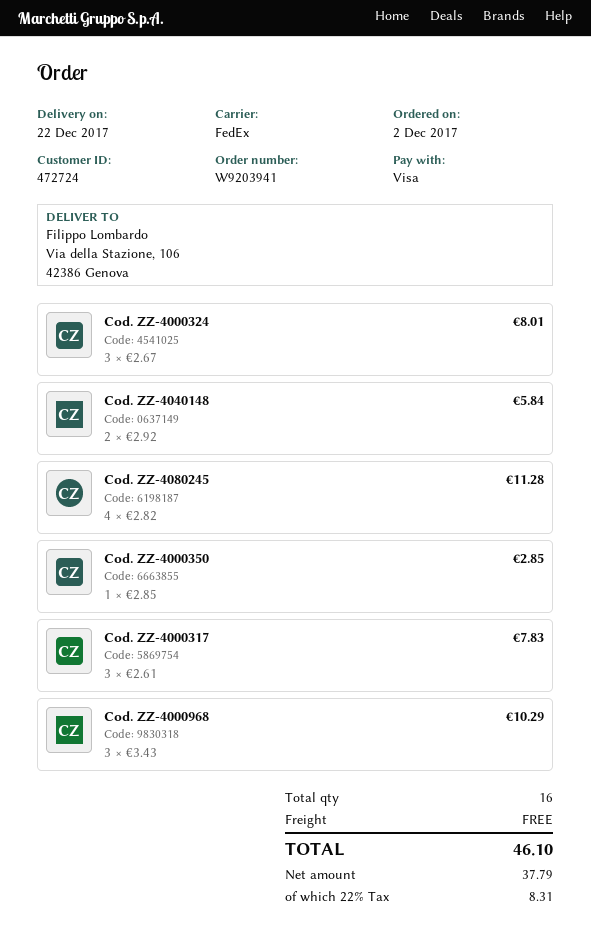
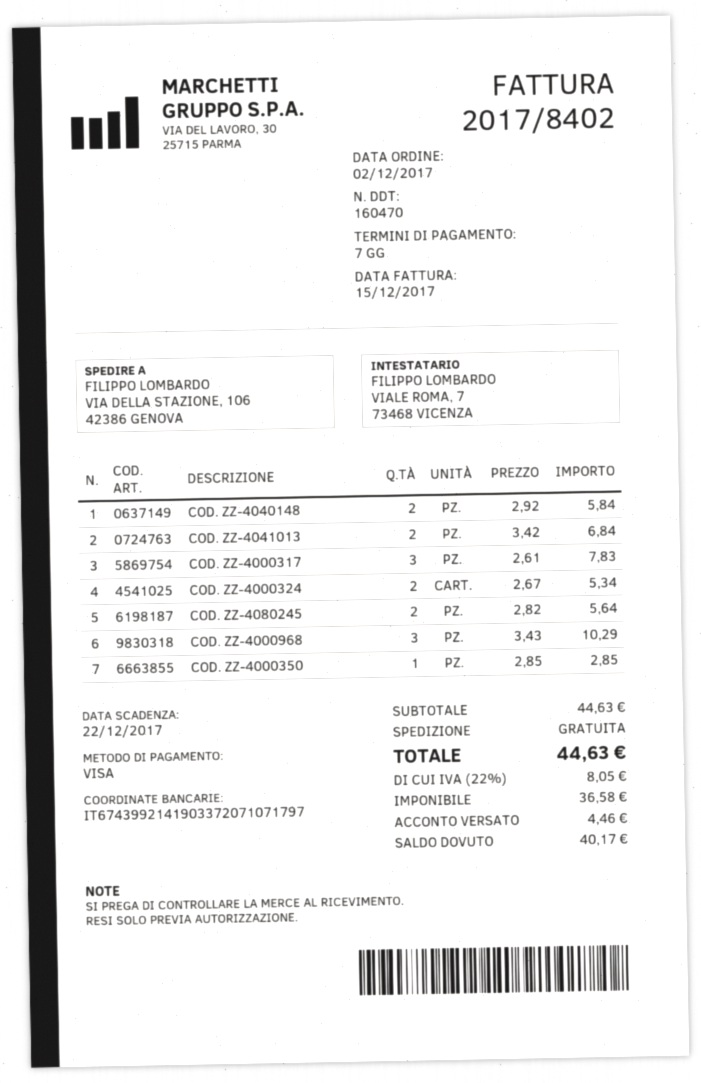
Cod. ZZ-4000324: 3 x 2.67 = 8.01 -> 2 x 2.67 = 5.34
Cod. ZZ-4080245: 4 x 2.82 = 11.28 -> 2 x 2.82 = 5.64
COD. ZZ-4041013: none -> 2 x 3.42 = 6.84
net: 37.79 -> 36.58
tax: 22% = 8.31 -> 22% = 8.05
total: 46.10 -> 44.63

